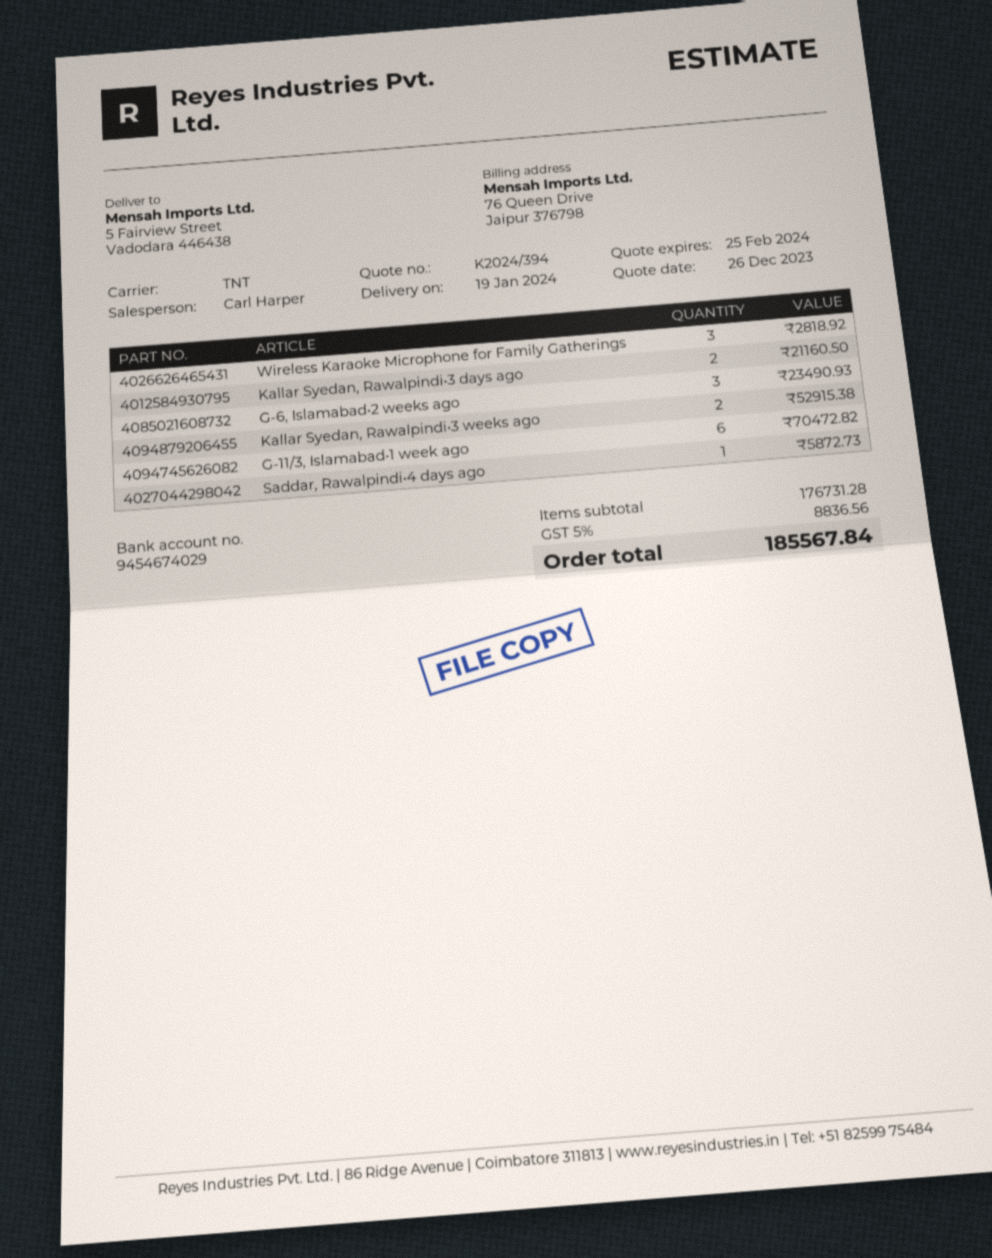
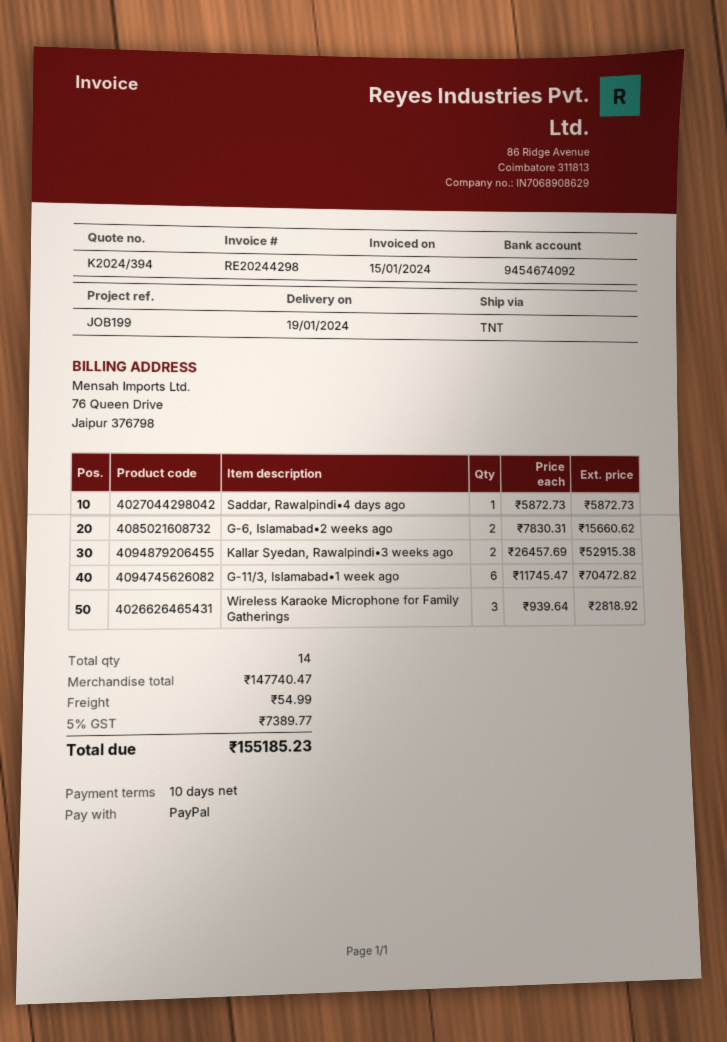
bank account: 9454674029 -> 9454674092
Kallar Syedan, Rawalpindi•3 days ago: 2 for 21160.50 -> none
G-6, Islamabad•2 weeks ago: 3 for 23490.93 -> 2 for 15660.62
subtotal: 176731.28 -> 147740.47
shipping: none -> 54.99
tax: 5% = 8836.56 -> 5% = 7389.77
total: 185567.84 -> 155185.23

